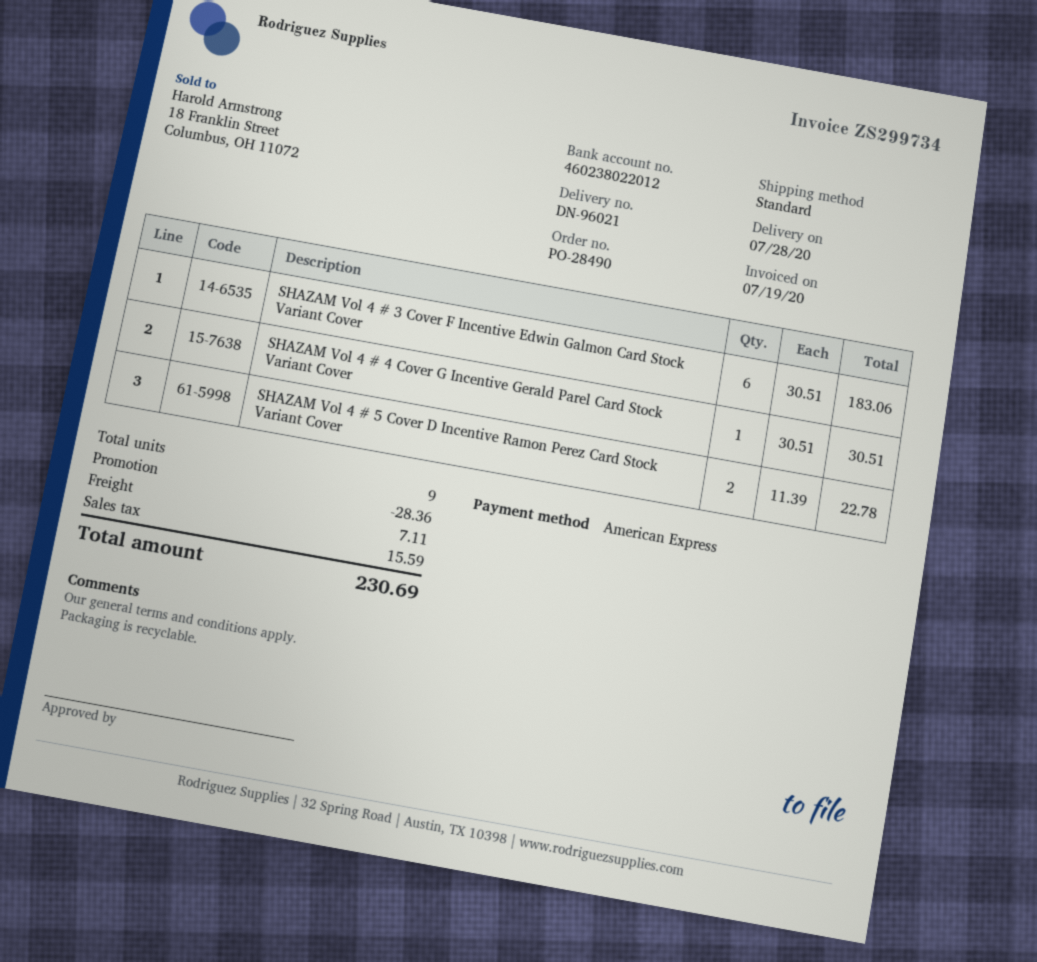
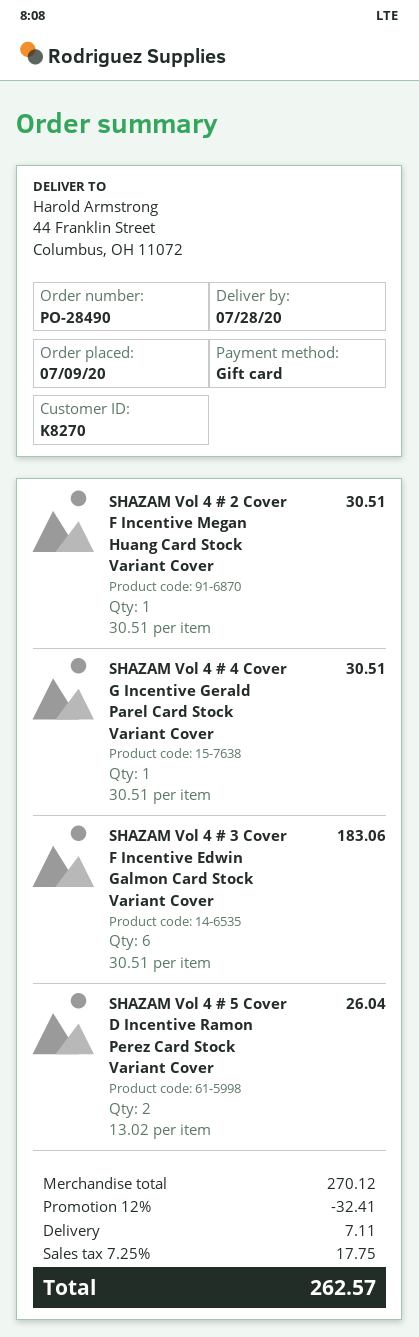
payment method: American Express -> gift card
SHAZAM Vol 4 # 5 Cover D Incentive Ramon Perez Card Stock Variant Cover: 2 x 11.39 = 22.78 -> 2 x 13.02 = 26.04
SHAZAM Vol 4 # 2 Cover F Incentive Megan Huang Card Stock Variant Cover: none -> 1 x 30.51 = 30.51
discount: 28.36 -> 32.41
tax: 15.59 -> 17.75
total: 230.69 -> 262.57

